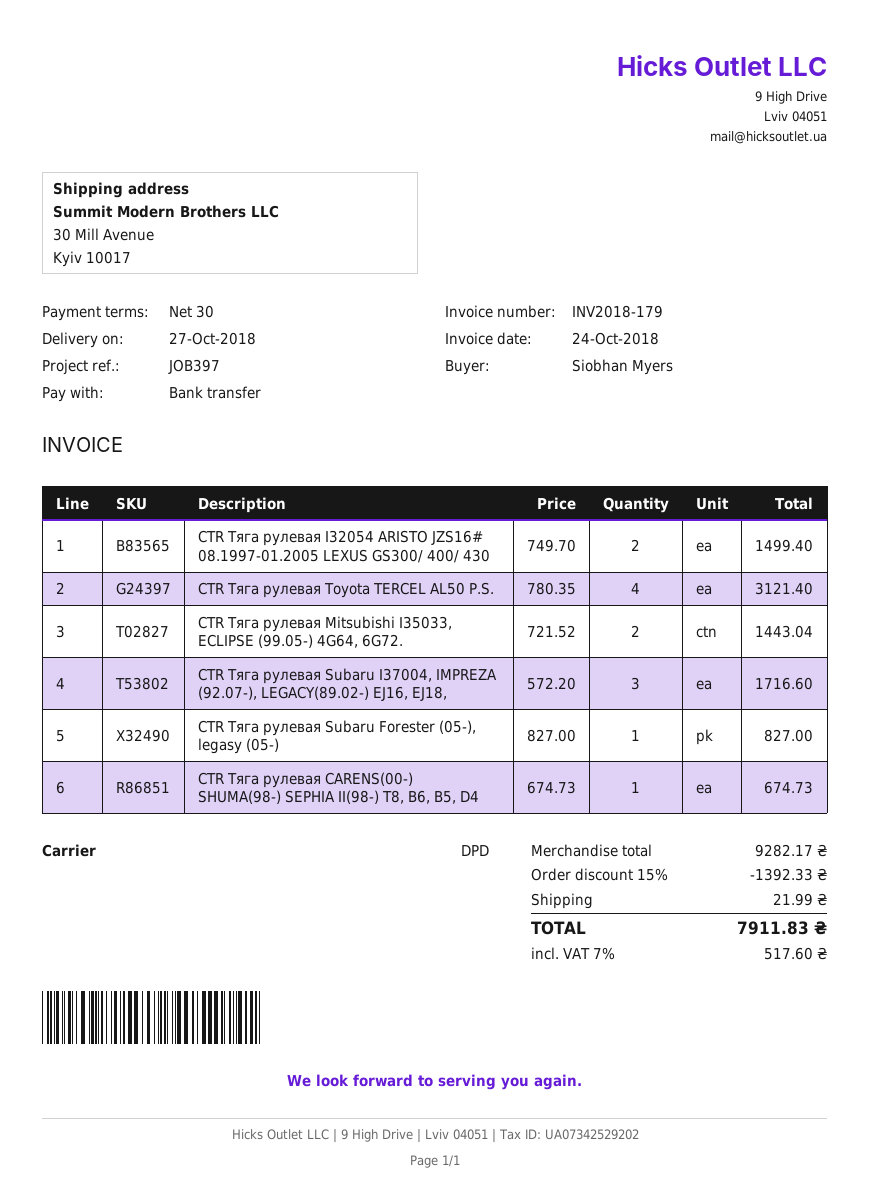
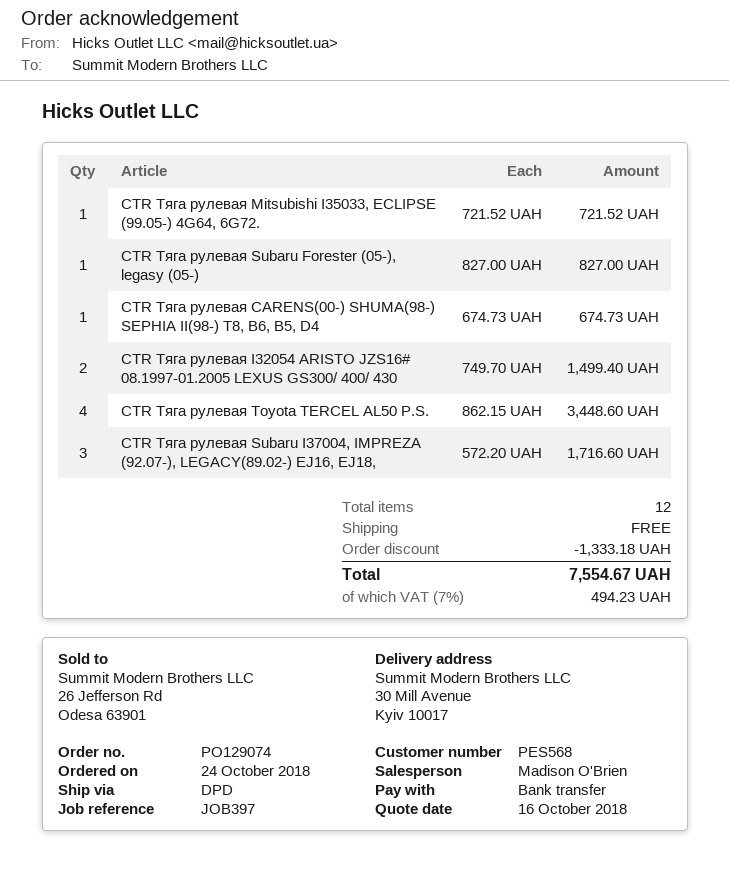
CTR Тяга рулевая Toyota TERCEL AL50 P.S.: 4 x 780.35 = 3121.40 -> 4 x 862.15 = 3448.60
CTR Тяга рулевая Mitsubishi I35033, ECLIPSE (99.05-) 4G64, 6G72.: 2 x 721.52 = 1443.04 -> 1 x 721.52 = 721.52
discount: 1392.33 -> 1333.18
shipping: 21.99 -> 0.00
tax: 7% = 517.60 -> 7% = 494.23
total: 7911.83 -> 7554.67

